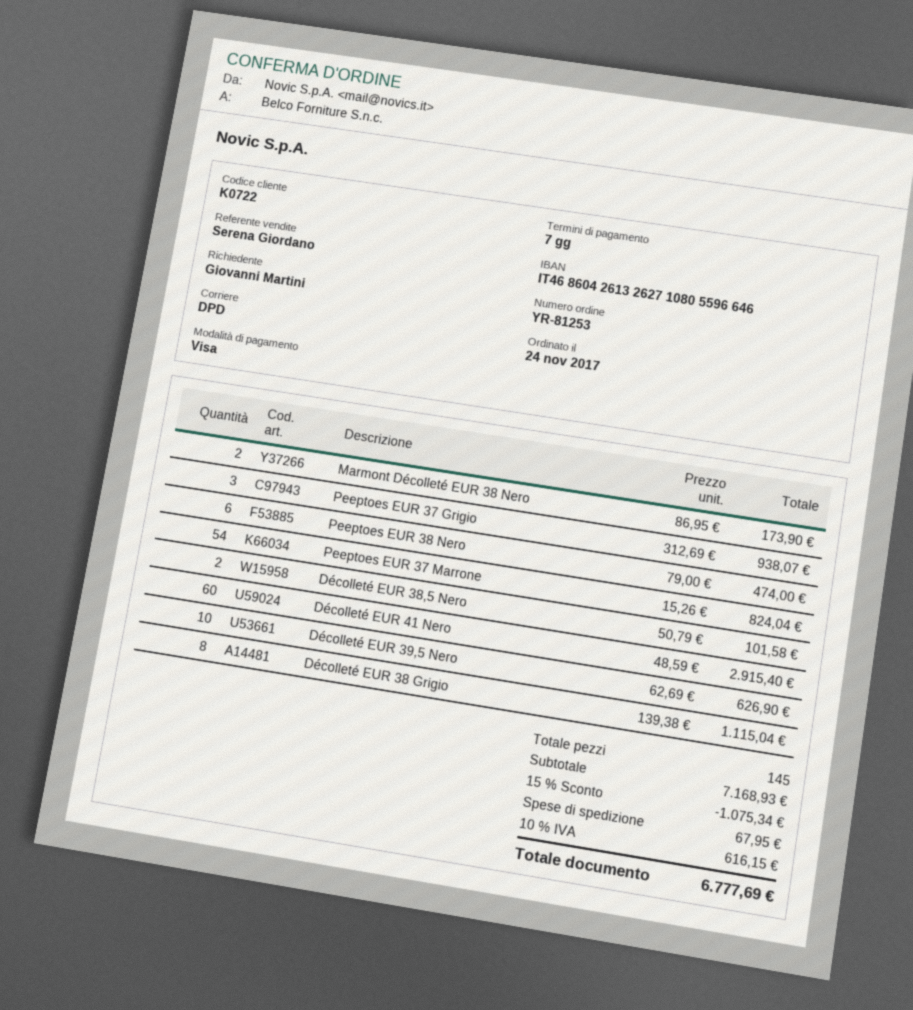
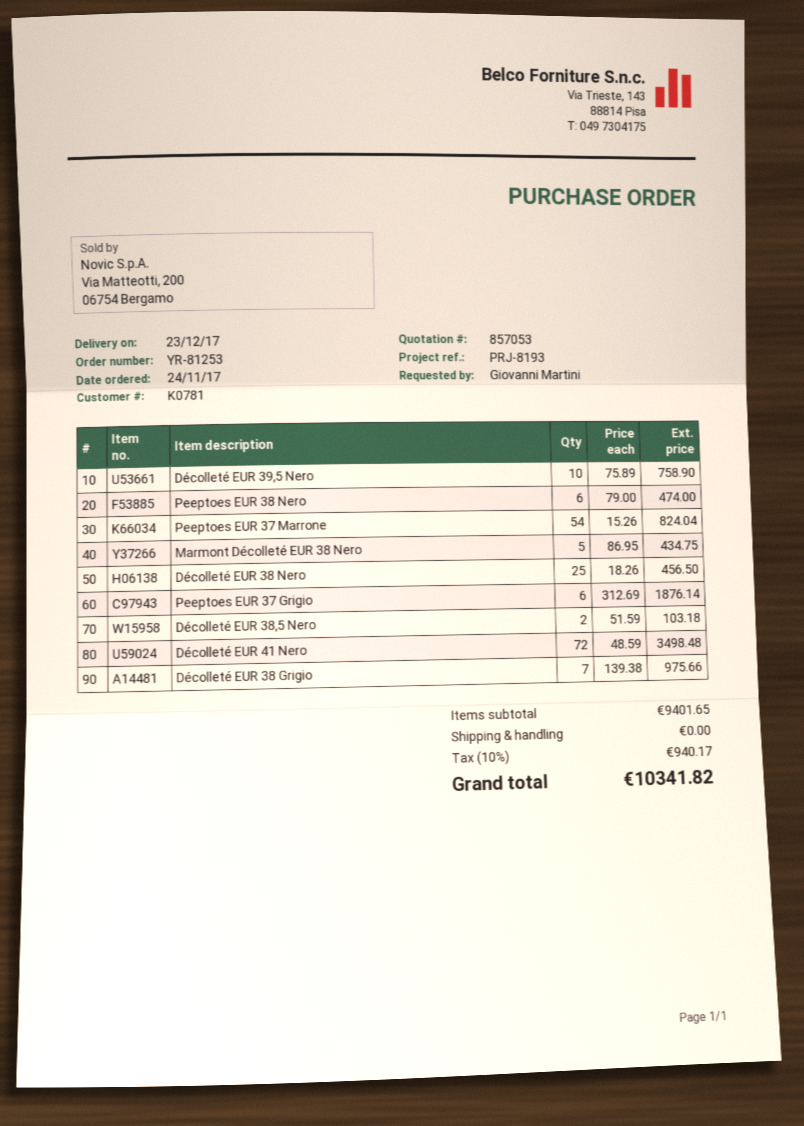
customer number: K0722 -> K0781
Marmont Décolleté EUR 38 Nero: 2 x 86.95 = 173.90 -> 5 x 86.95 = 434.75
Peeptoes EUR 37 Grigio: 3 x 312.69 = 938.07 -> 6 x 312.69 = 1876.14
Décolleté EUR 38,5 Nero: 2 x 50.79 = 101.58 -> 2 x 51.59 = 103.18
Décolleté EUR 41 Nero: 60 x 48.59 = 2915.40 -> 72 x 48.59 = 3498.48
Décolleté EUR 39,5 Nero: 10 x 62.69 = 626.90 -> 10 x 75.89 = 758.90
Décolleté EUR 38 Grigio: 8 x 139.38 = 1115.04 -> 7 x 139.38 = 975.66
Décolleté EUR 38 Nero: none -> 25 x 18.26 = 456.50
subtotal: 7168.93 -> 9401.65
discount: 15% = 1075.34 -> none
shipping: 67.95 -> 0.00
tax: 10% = 616.15 -> 10% = 940.17
total: 6777.69 -> 10341.82

